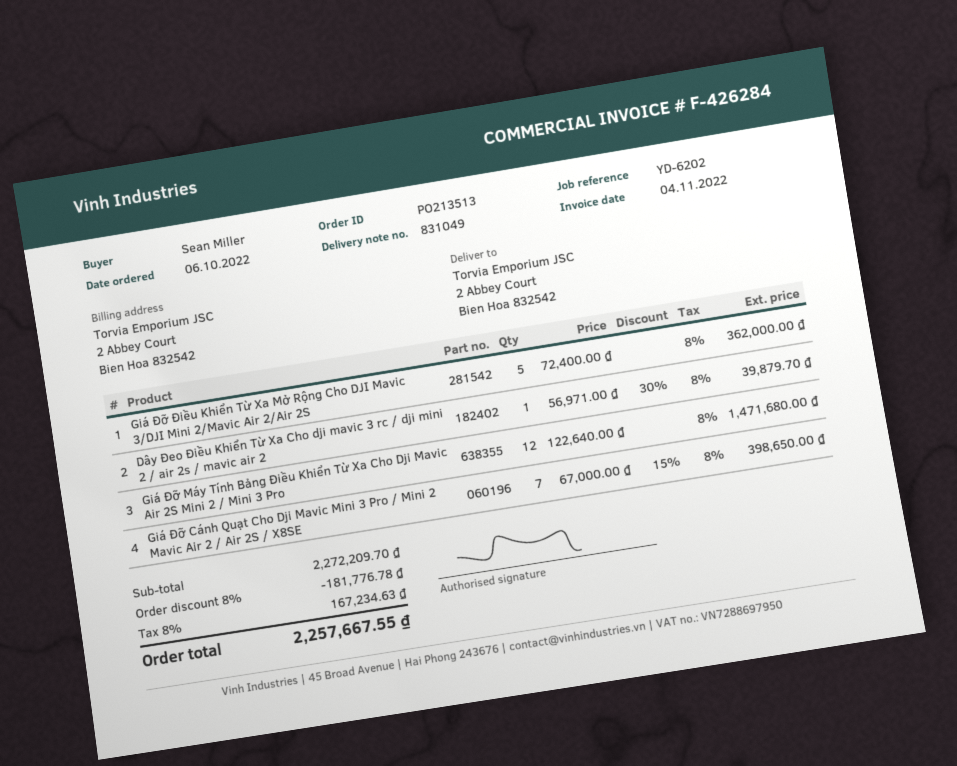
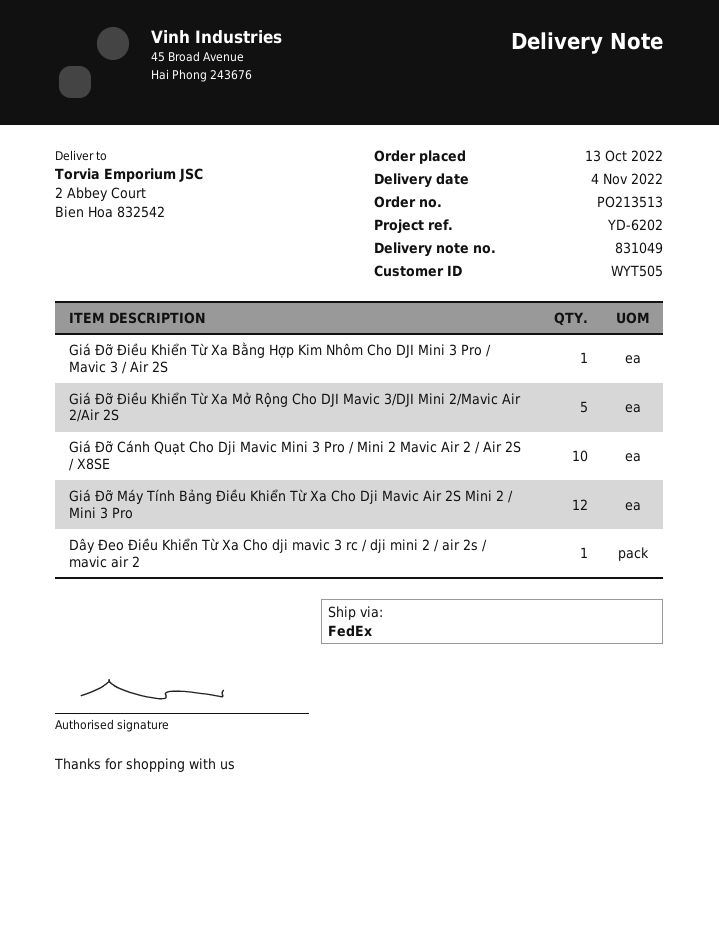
order date: 2022-10-06 -> 2022-10-13
Giá Đỡ Cánh Quạt Cho Dji Mavic Mini 3 Pro / Mini 2 Mavic Air 2 / Air 2S / X8SE: 7 -> 10
Giá Đỡ Điều Khiển Từ Xa Bằng Hợp Kim Nhôm Cho DJI Mini 3 Pro / Mavic 3 / Air 2S: none -> 1

